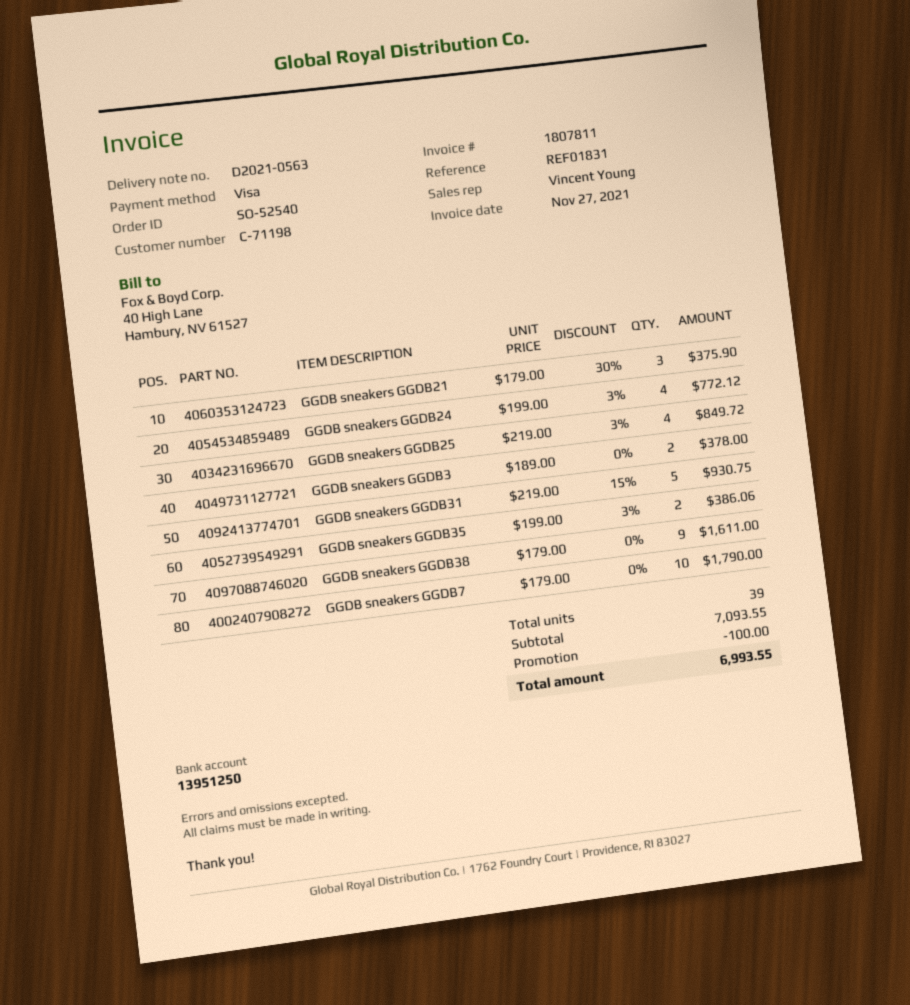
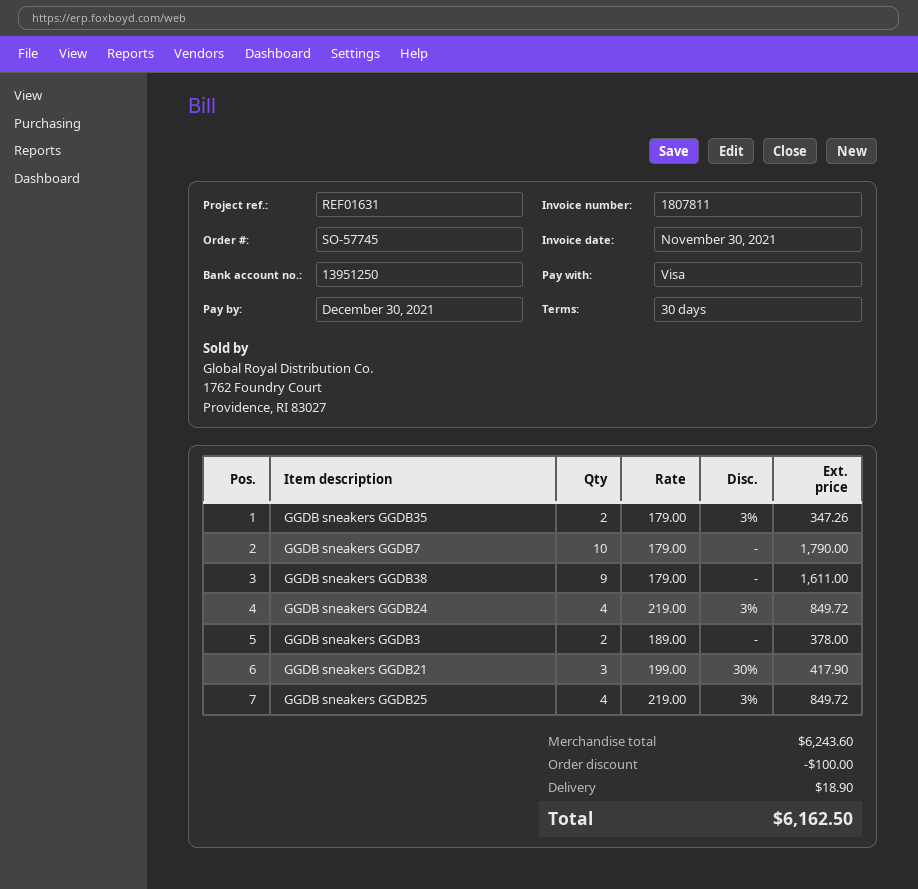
order number: SO-52540 -> SO-57745
invoice date: 2021-11-27 -> 2021-11-30
reference: REF01831 -> REF01631
GGDB sneakers GGDB21: 3 x 179.00 - 30% = 375.90 -> 3 x 199.00 - 30% = 417.90
GGDB sneakers GGDB24: 4 x 199.00 - 3% = 772.12 -> 4 x 219.00 - 3% = 849.72
GGDB sneakers GGDB31: 5 x 219.00 - 15% = 930.75 -> none
GGDB sneakers GGDB35: 2 x 199.00 - 3% = 386.06 -> 2 x 179.00 - 3% = 347.26
subtotal: 7093.55 -> 6243.60
shipping: none -> 18.90
total: 6993.55 -> 6162.50

